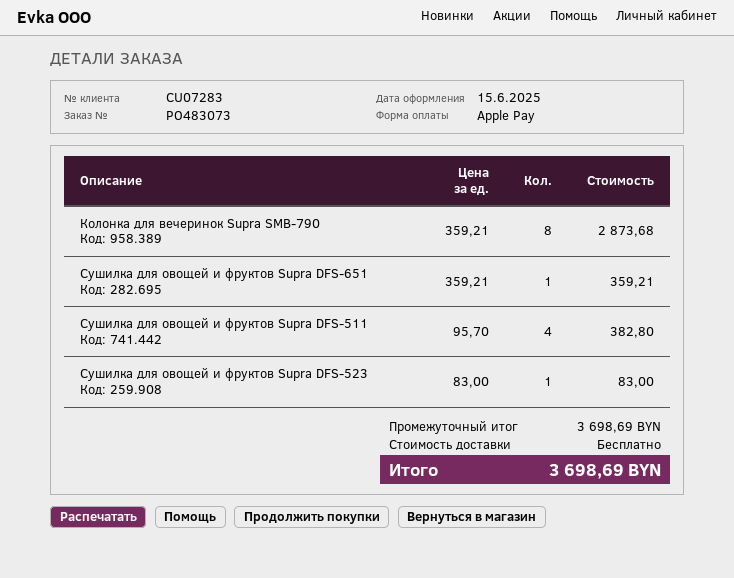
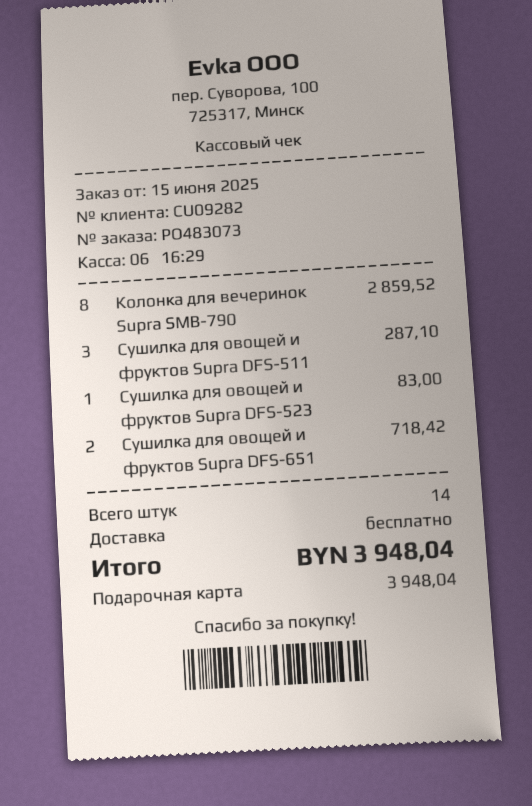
customer number: CU07283 -> CU09282
payment method: Apple Pay -> gift card
Колонка для вечеринок Supra SMB-790: 8 for 2873.68 -> 8 for 2859.52
Сушилка для овощей и фруктов Supra DFS-651: 1 for 359.21 -> 2 for 718.42
Сушилка для овощей и фруктов Supra DFS-511: 4 for 382.80 -> 3 for 287.10
total: 3698.69 -> 3948.04

